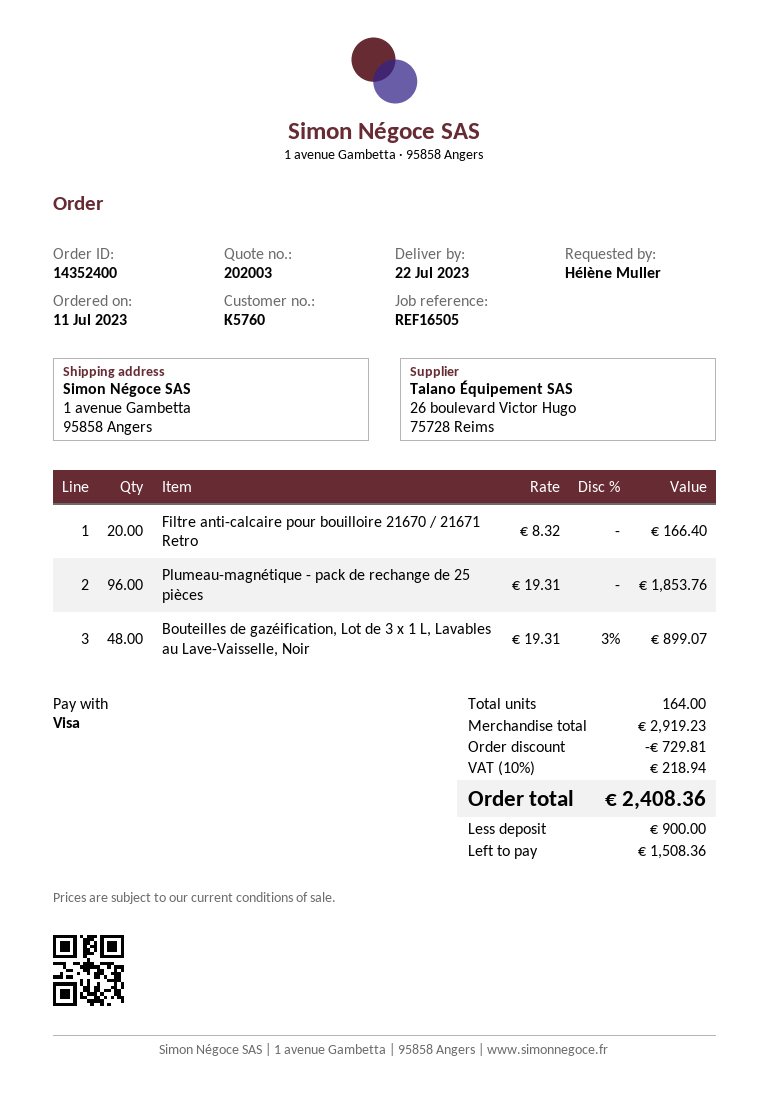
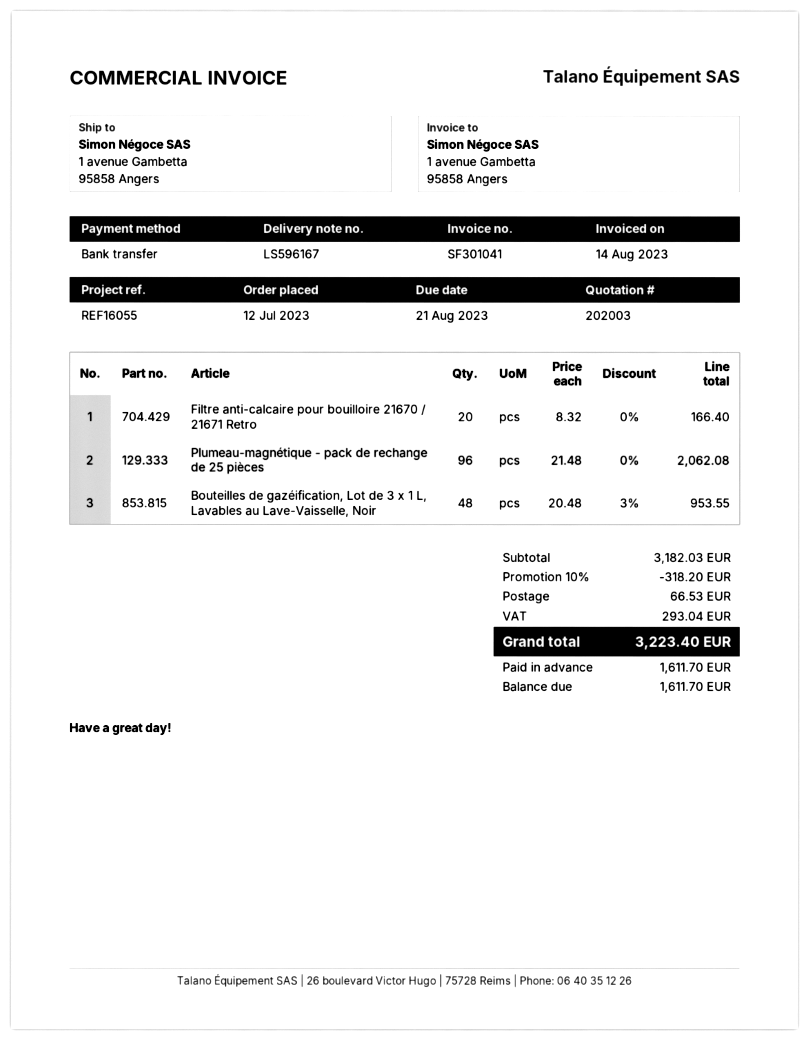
order date: 2023-07-11 -> 2023-07-12
reference: REF16505 -> REF16055
payment method: Visa -> bank transfer
Plumeau-magnétique - pack de rechange de 25 pièces: 96 x 19.31 = 1853.76 -> 96 x 21.48 = 2062.08
Bouteilles de gazéification, Lot de 3 x 1 L, Lavables au Lave-Vaisselle, Noir: 48 x 19.31 - 3% = 899.07 -> 48 x 20.48 - 3% = 953.55
subtotal: 2919.23 -> 3182.03
discount: 729.81 -> 318.20
shipping: none -> 66.53
tax: 218.94 -> 293.04
total: 2408.36 -> 3223.40
deposit: 900.00 -> 1611.70
balance: 1508.36 -> 1611.70

